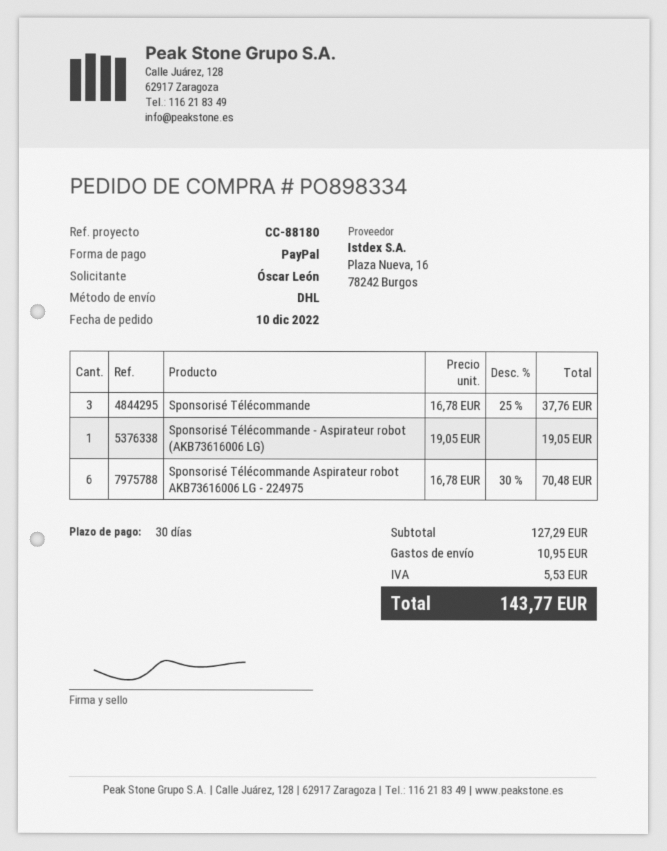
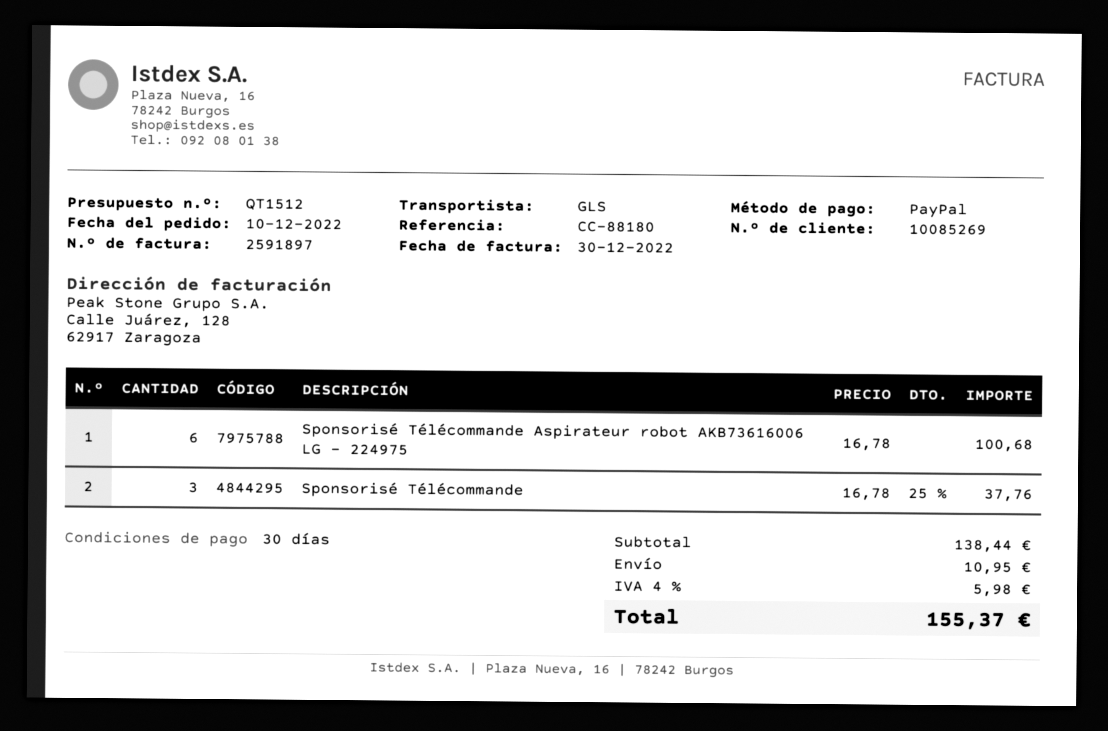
shipping method: DHL -> GLS
Sponsorisé Télécommande - Aspirateur robot (AKB73616006 LG): 1 x 19.05 = 19.05 -> none
Sponsorisé Télécommande Aspirateur robot AKB73616006 LG - 224975: 6 x 16.78 - 30% = 70.48 -> 6 x 16.78 = 100.68
subtotal: 127.29 -> 138.44
tax: 5.53 -> 5.98
total: 143.77 -> 155.37

